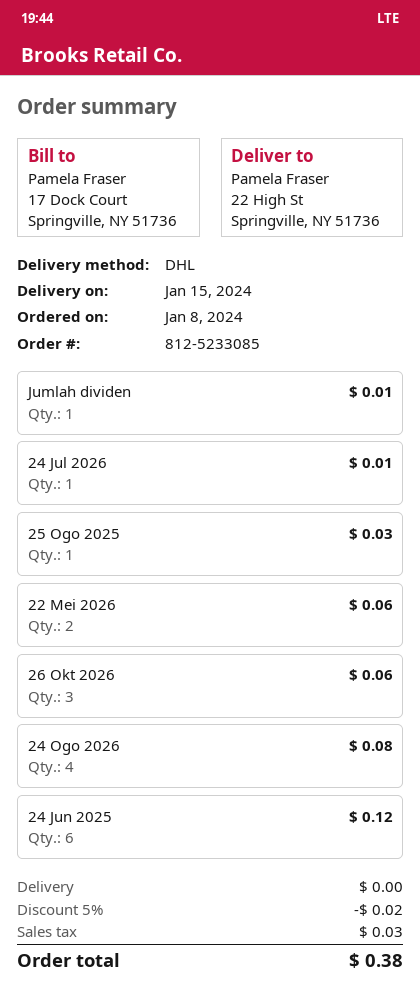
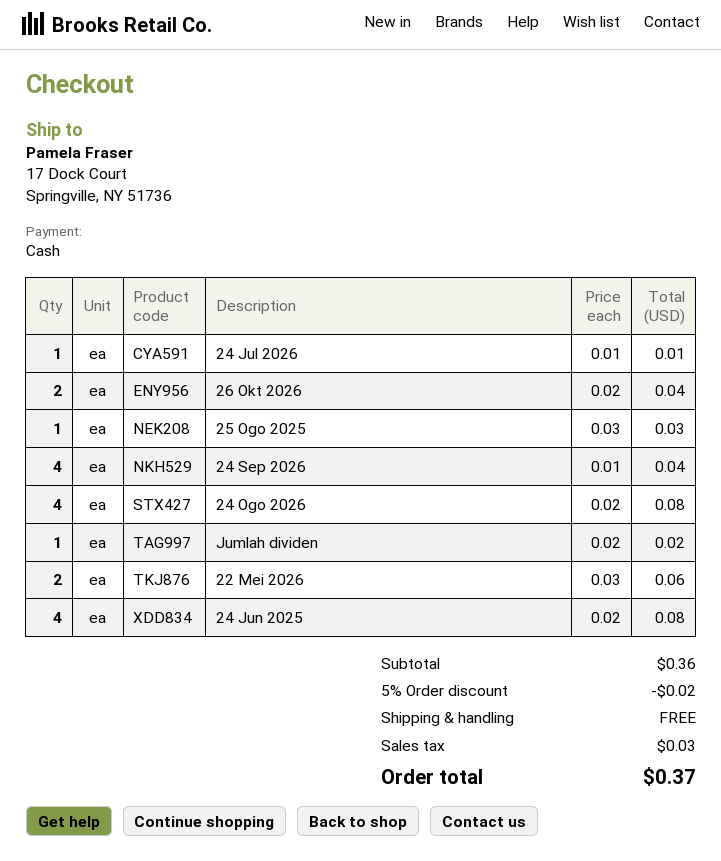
ship to: 22 High St, Springville, NY 51736 -> 17 Dock Court, Springville, NY 51736
Jumlah dividen: 1 for 0.01 -> 1 for 0.02
26 Okt 2026: 3 for 0.06 -> 2 for 0.04
24 Jun 2025: 6 for 0.12 -> 4 for 0.08
24 Sep 2026: none -> 4 for 0.04
total: 0.38 -> 0.37

